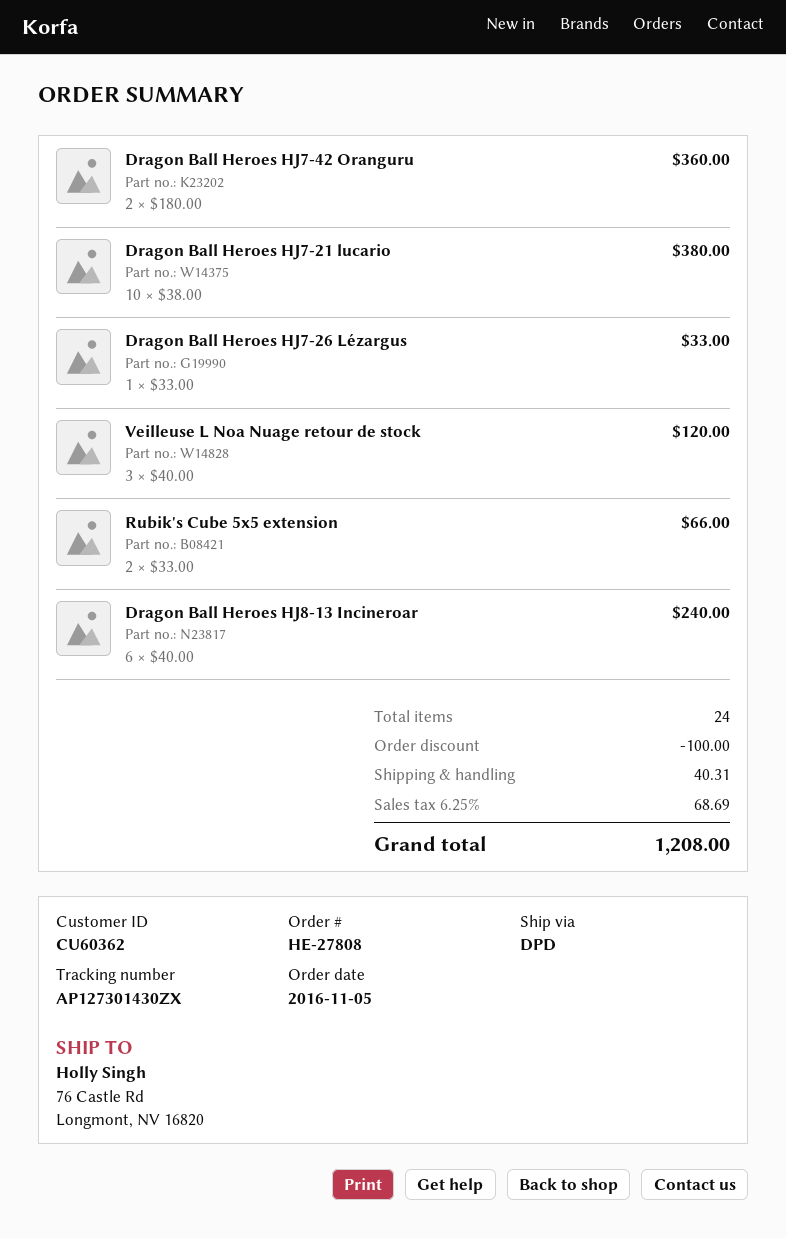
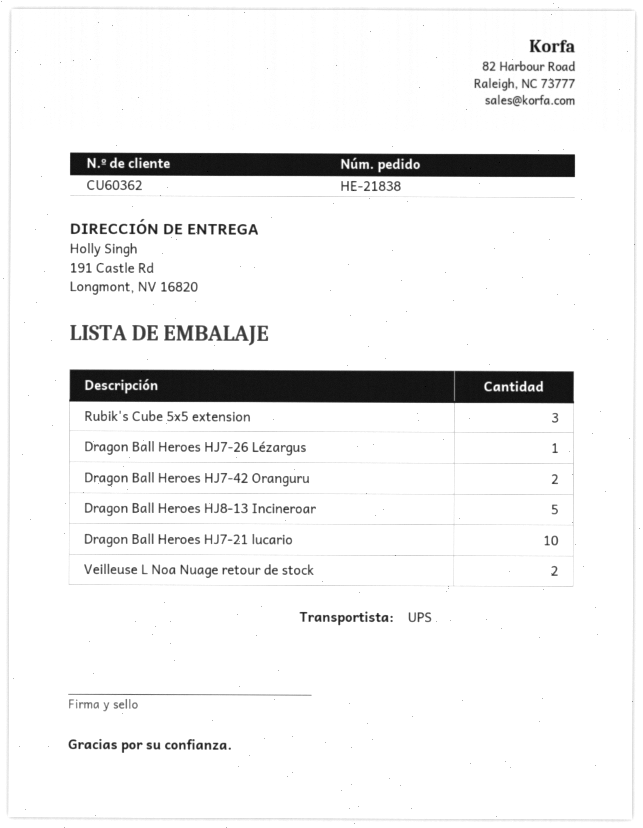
order number: HE-27808 -> HE-21838
shipping method: DPD -> UPS
ship to: 76 Castle Rd, Longmont, NV 16820 -> 191 Castle Rd, Longmont, NV 16820
Veilleuse L Noa Nuage retour de stock: 3 -> 2
Rubik's Cube 5x5 extension: 2 -> 3
Dragon Ball Heroes HJ8-13 Incineroar: 6 -> 5

